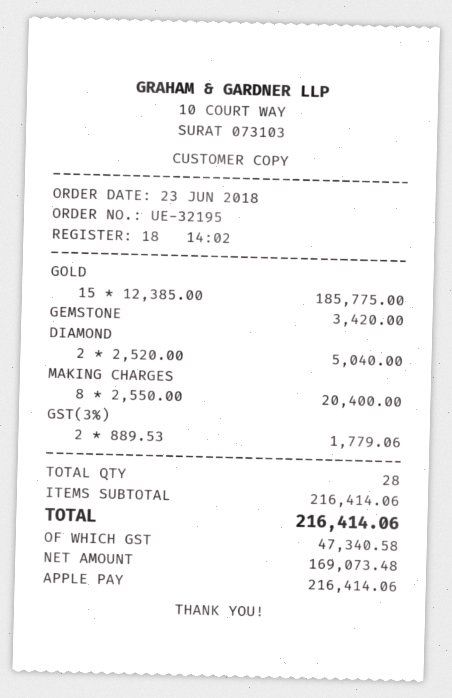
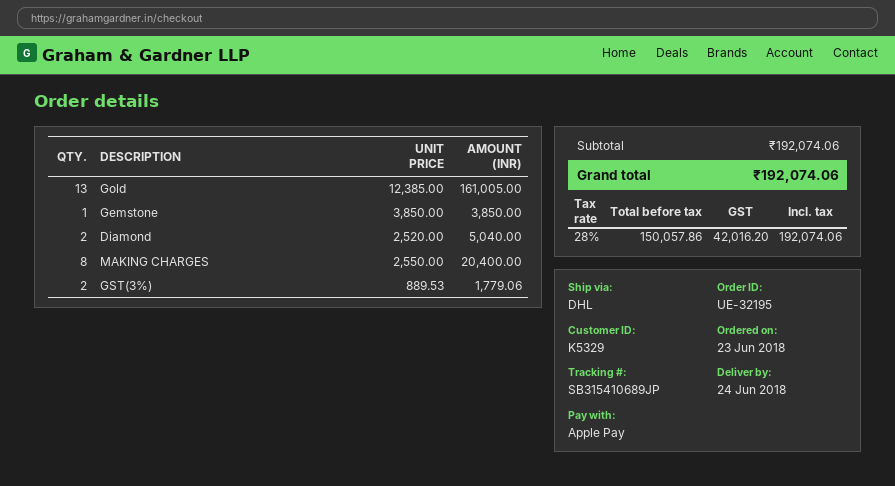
GOLD: 15 x 12385.00 = 185775.00 -> 13 x 12385.00 = 161005.00
GEMSTONE: 1 x 3420.00 = 3420.00 -> 1 x 3850.00 = 3850.00
subtotal: 216414.06 -> 192074.06
net: 169073.48 -> 150057.86
tax: 47340.58 -> 42016.20
total: 216414.06 -> 192074.06

